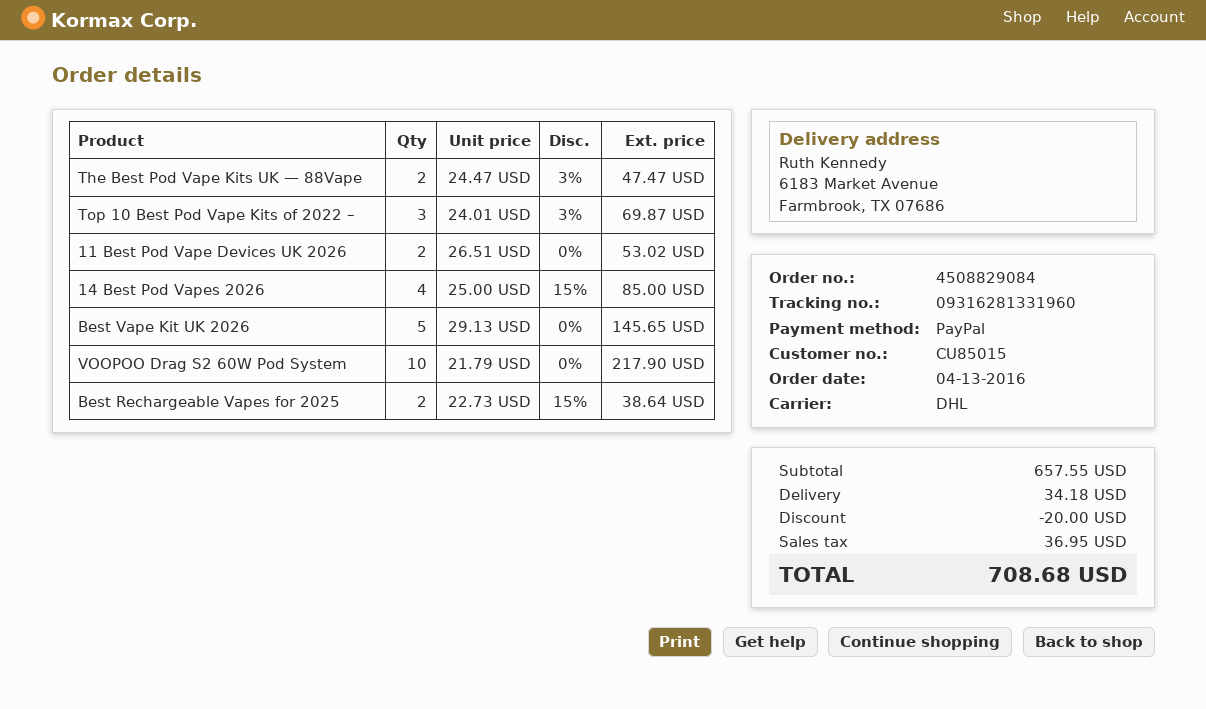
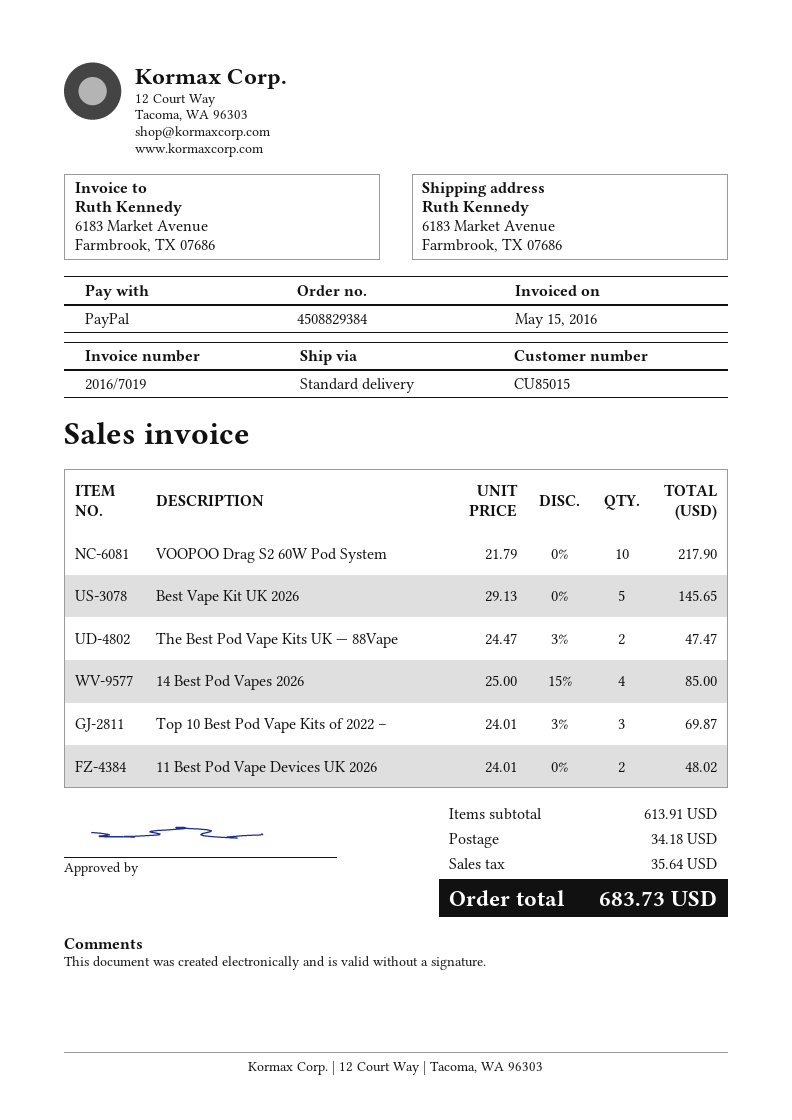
order number: 4508829084 -> 4508829384
shipping method: DHL -> standard
11 Best Pod Vape Devices UK 2026: 2 x 26.51 = 53.02 -> 2 x 24.01 = 48.02
Best Rechargeable Vapes for 2025: 2 x 22.73 - 15% = 38.64 -> none
subtotal: 657.55 -> 613.91
discount: 20.00 -> none
tax: 36.95 -> 35.64
total: 708.68 -> 683.73

